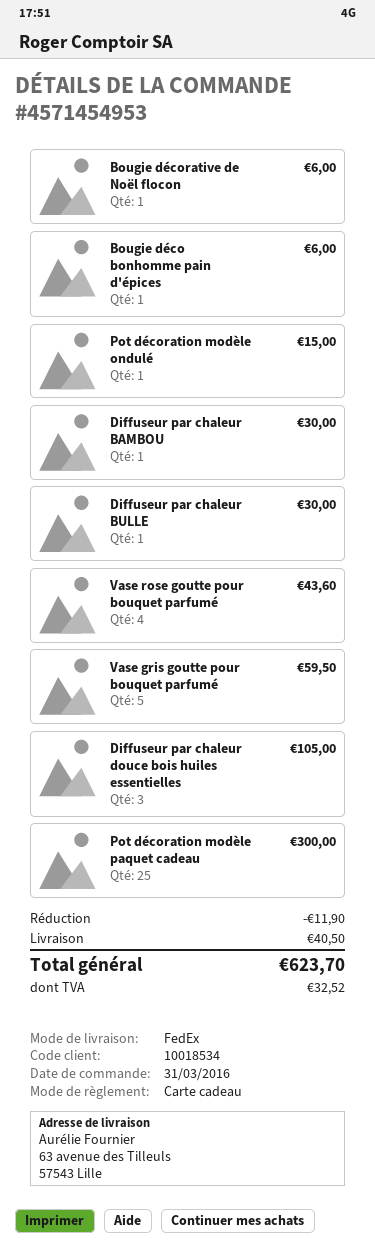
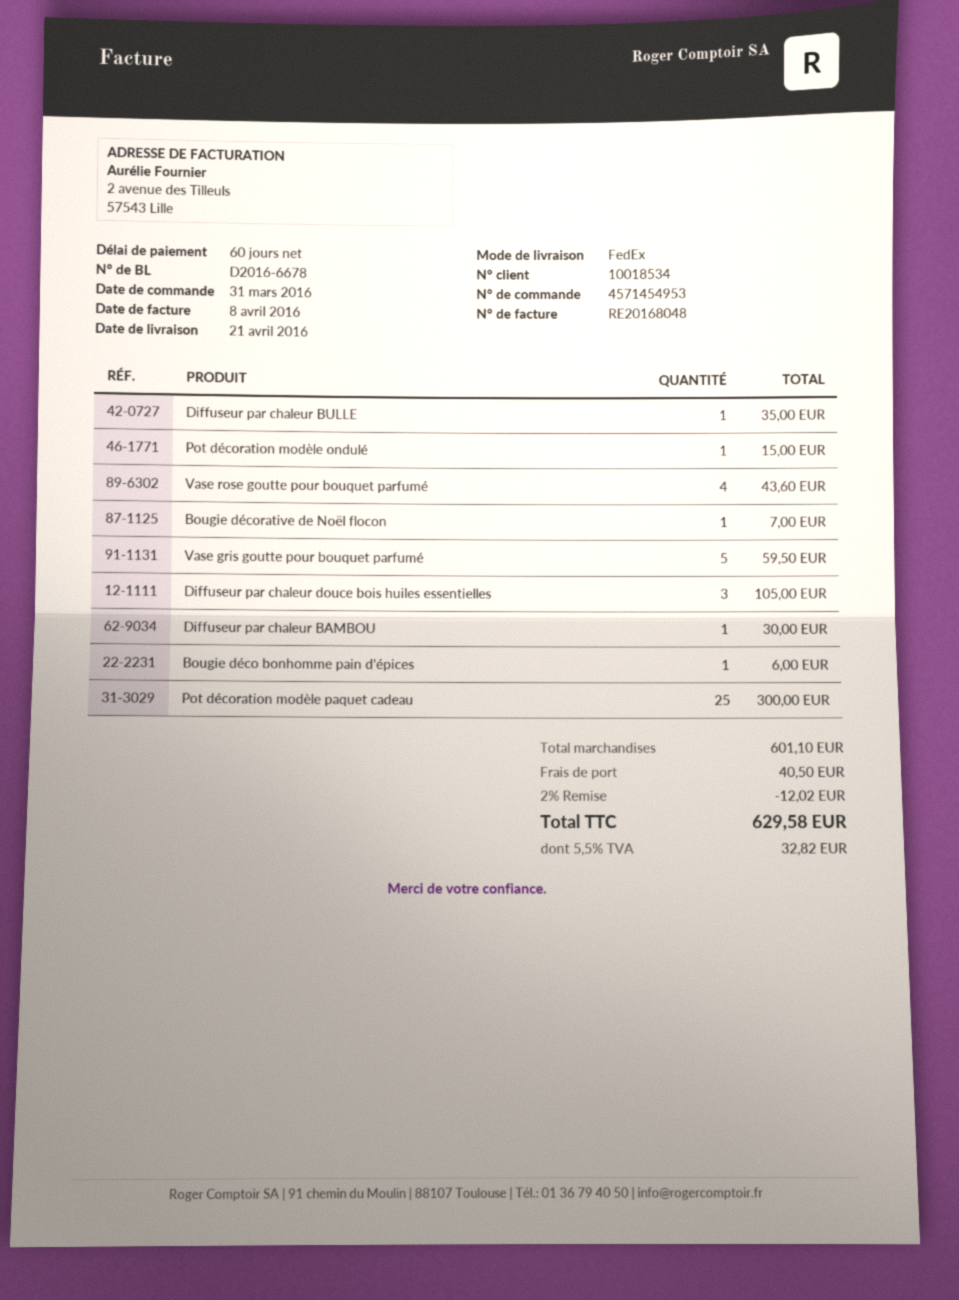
Bougie décorative de Noël flocon: 1 for 6.00 -> 1 for 7.00
Diffuseur par chaleur BULLE: 1 for 30.00 -> 1 for 35.00
discount: 11.90 -> 12.02
tax: 32.52 -> 32.82
total: 623.70 -> 629.58

